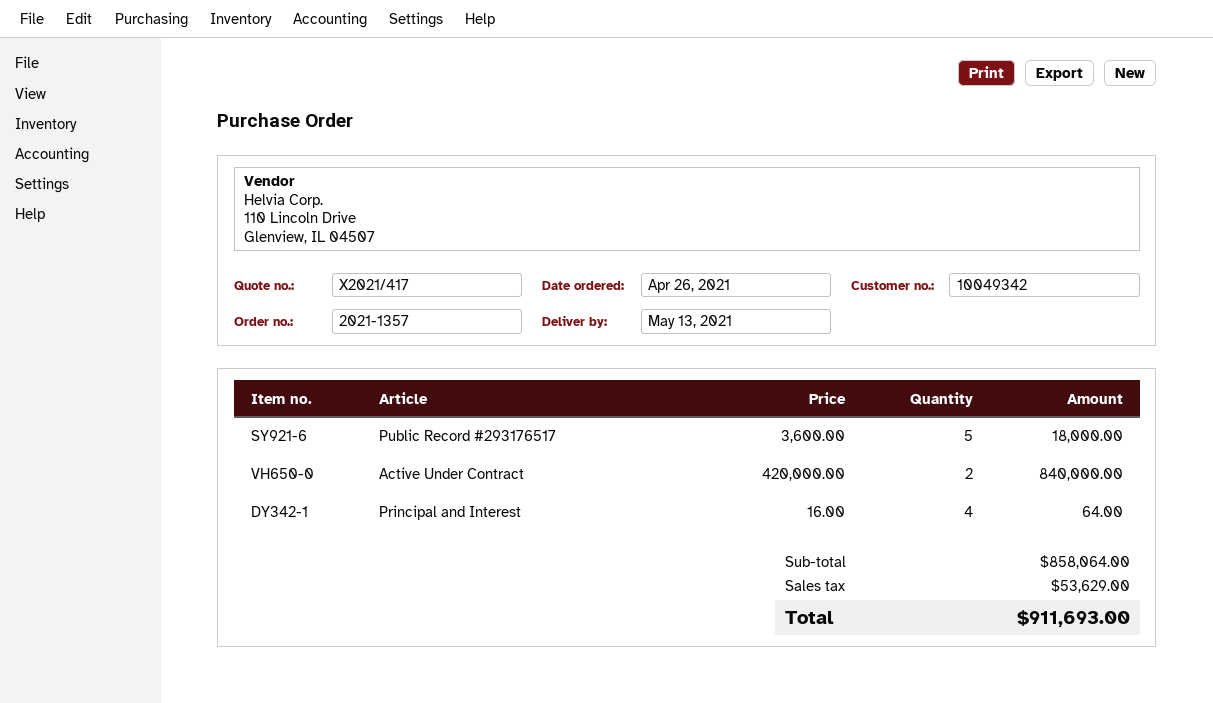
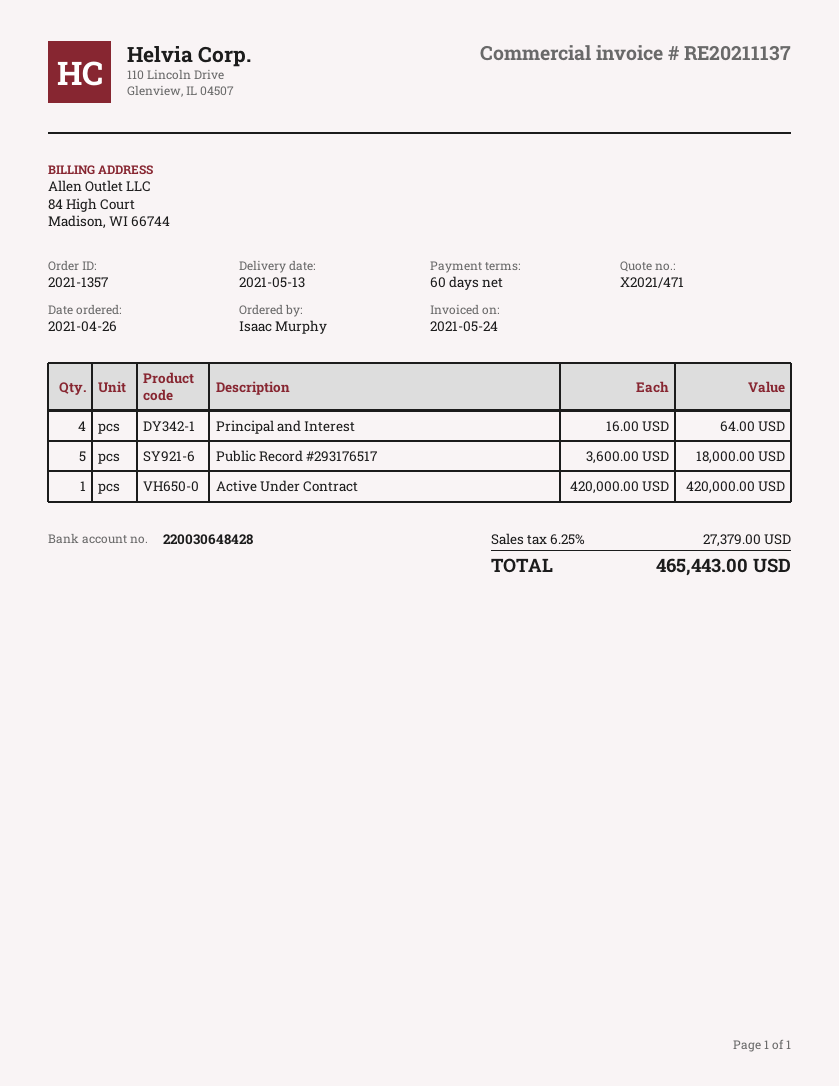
quote number: X2021/417 -> X2021/471
Active Under Contract: 2 x 420000.00 = 840000.00 -> 1 x 420000.00 = 420000.00
tax: 53629.00 -> 27379.00
total: 911693.00 -> 465443.00

